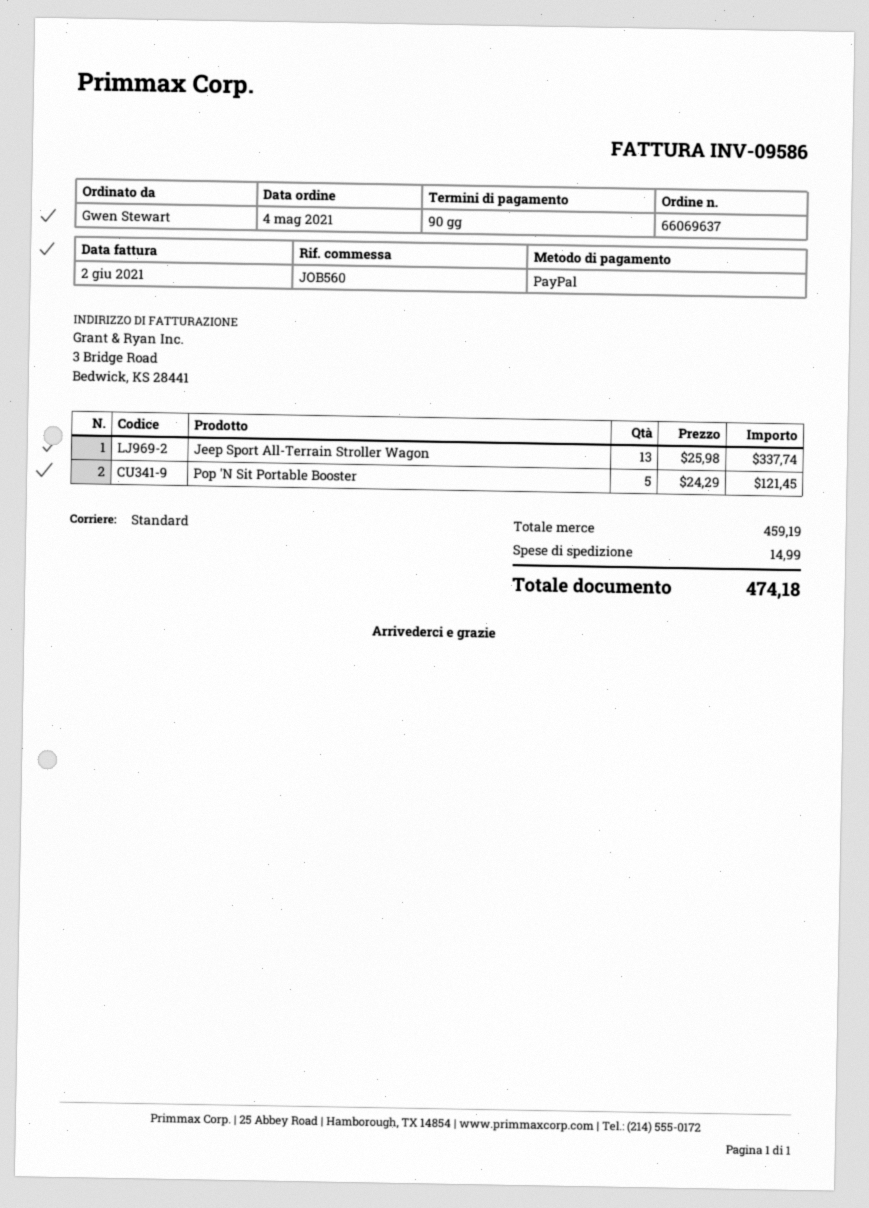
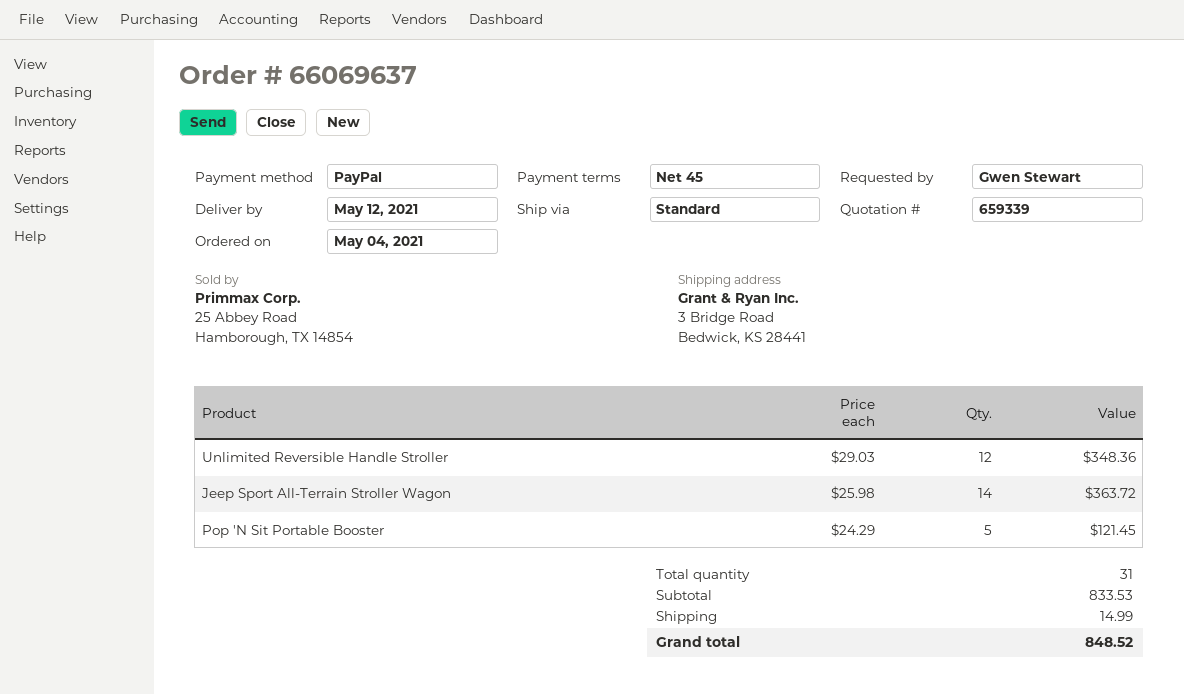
payment terms: 90 days -> 45 days
Jeep Sport All-Terrain Stroller Wagon: 13 x 25.98 = 337.74 -> 14 x 25.98 = 363.72
Unlimited Reversible Handle Stroller: none -> 12 x 29.03 = 348.36
subtotal: 459.19 -> 833.53
total: 474.18 -> 848.52

